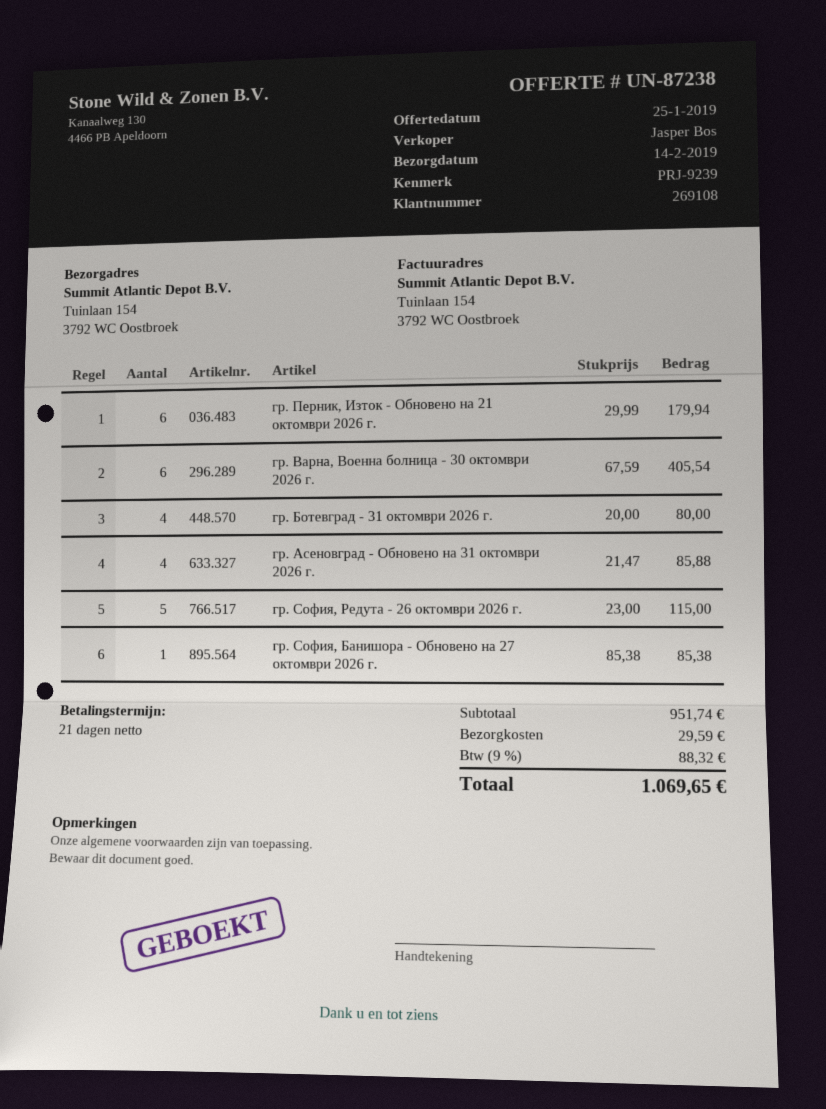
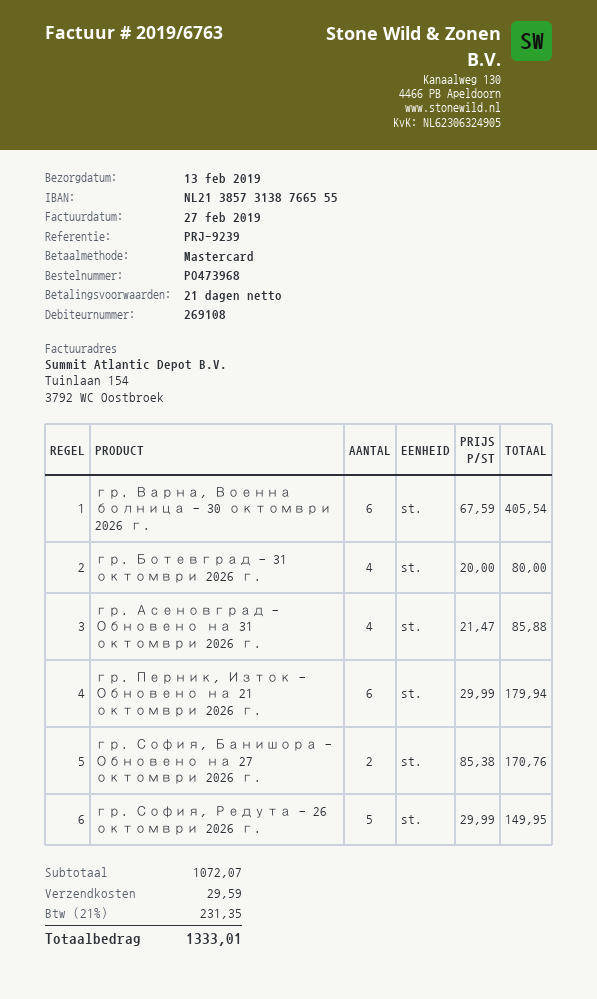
delivery date: 2019-02-14 -> 2019-02-13
гр. София, Редута - 26 октомври 2026 г.: 5 x 23.00 = 115.00 -> 5 x 29.99 = 149.95
гр. София, Банишора - Обновено на 27 октомври 2026 г.: 1 x 85.38 = 85.38 -> 2 x 85.38 = 170.76
subtotal: 951.74 -> 1072.07
tax: 9% = 88.32 -> 21% = 231.35
total: 1069.65 -> 1333.01

